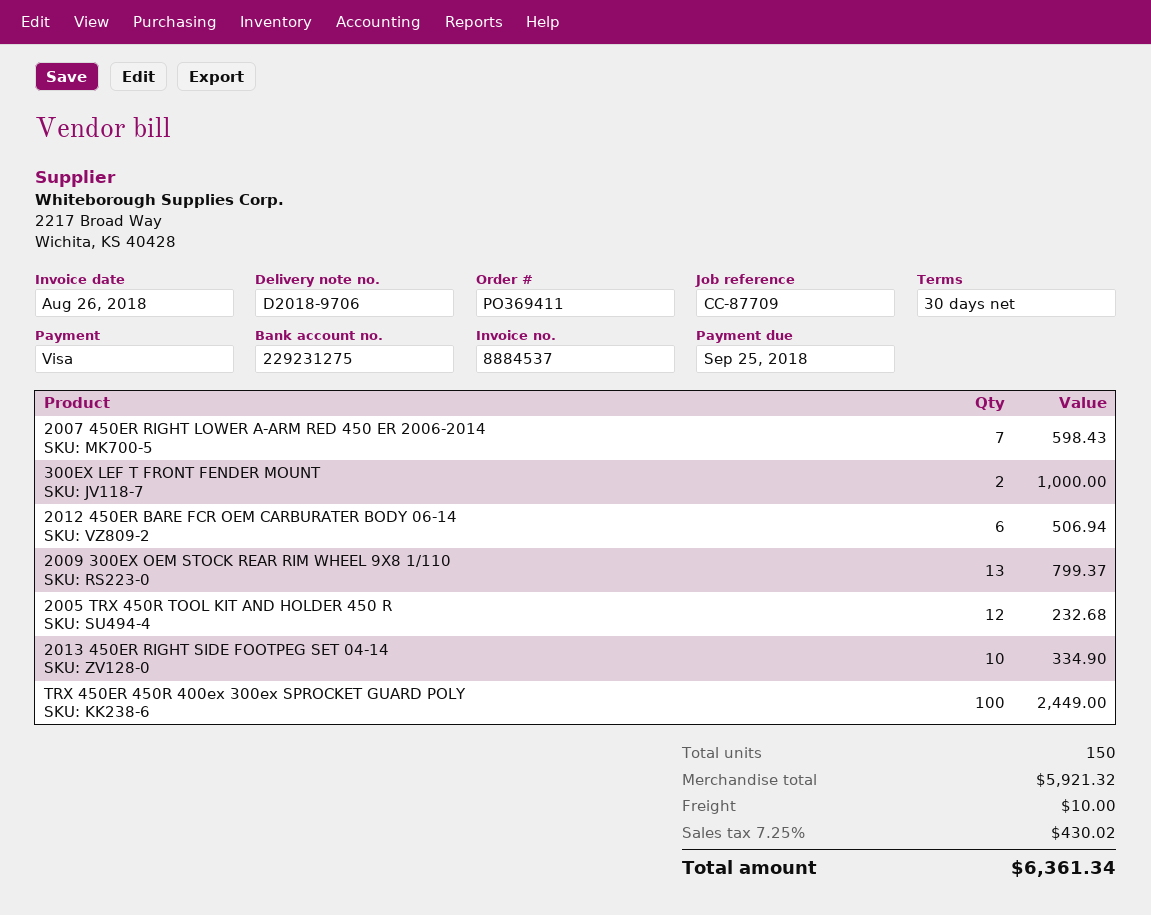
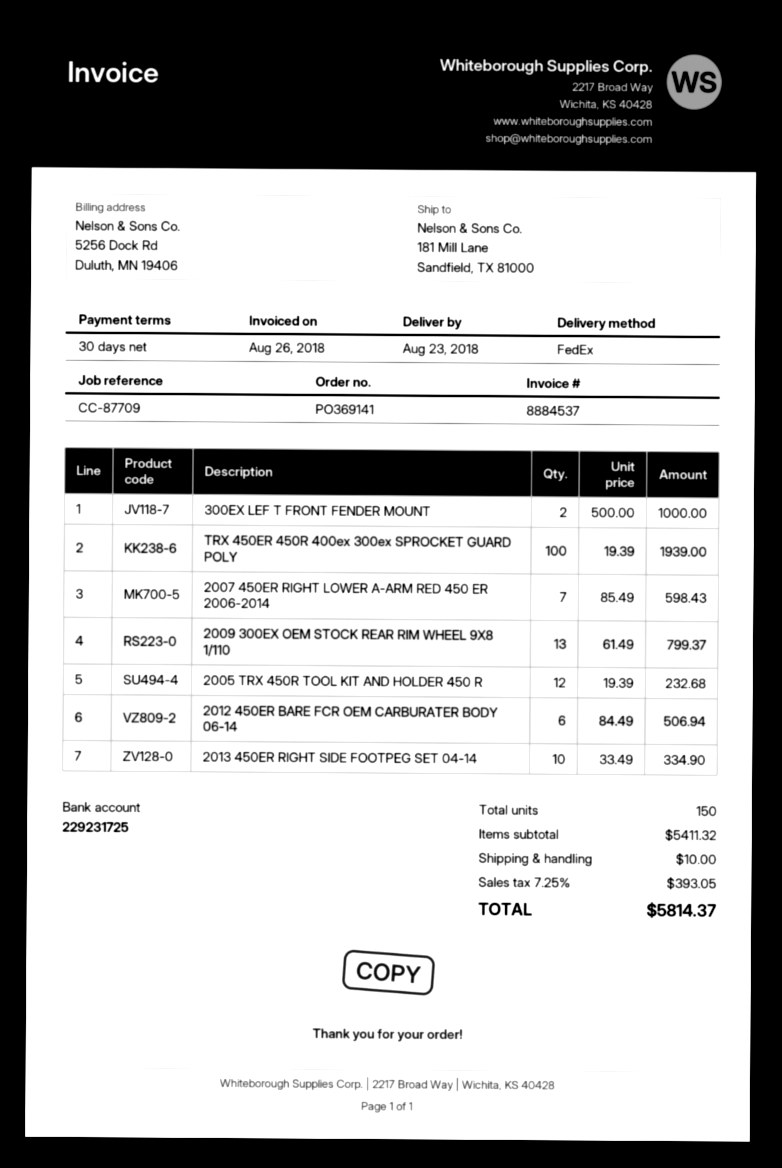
order number: PO369411 -> PO369141
bank account: 229231275 -> 229231725
TRX 450ER 450R 400ex 300ex SPROCKET GUARD POLY: 100 for 2449.00 -> 100 for 1939.00
subtotal: 5921.32 -> 5411.32
tax: 7.25% = 430.02 -> 7.25% = 393.05
total: 6361.34 -> 5814.37

